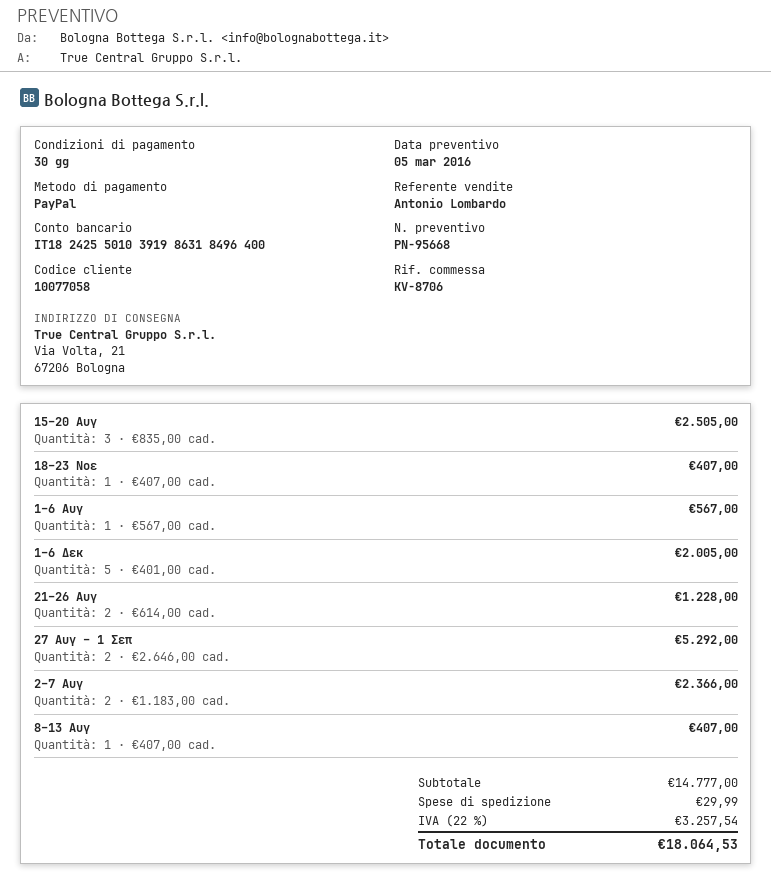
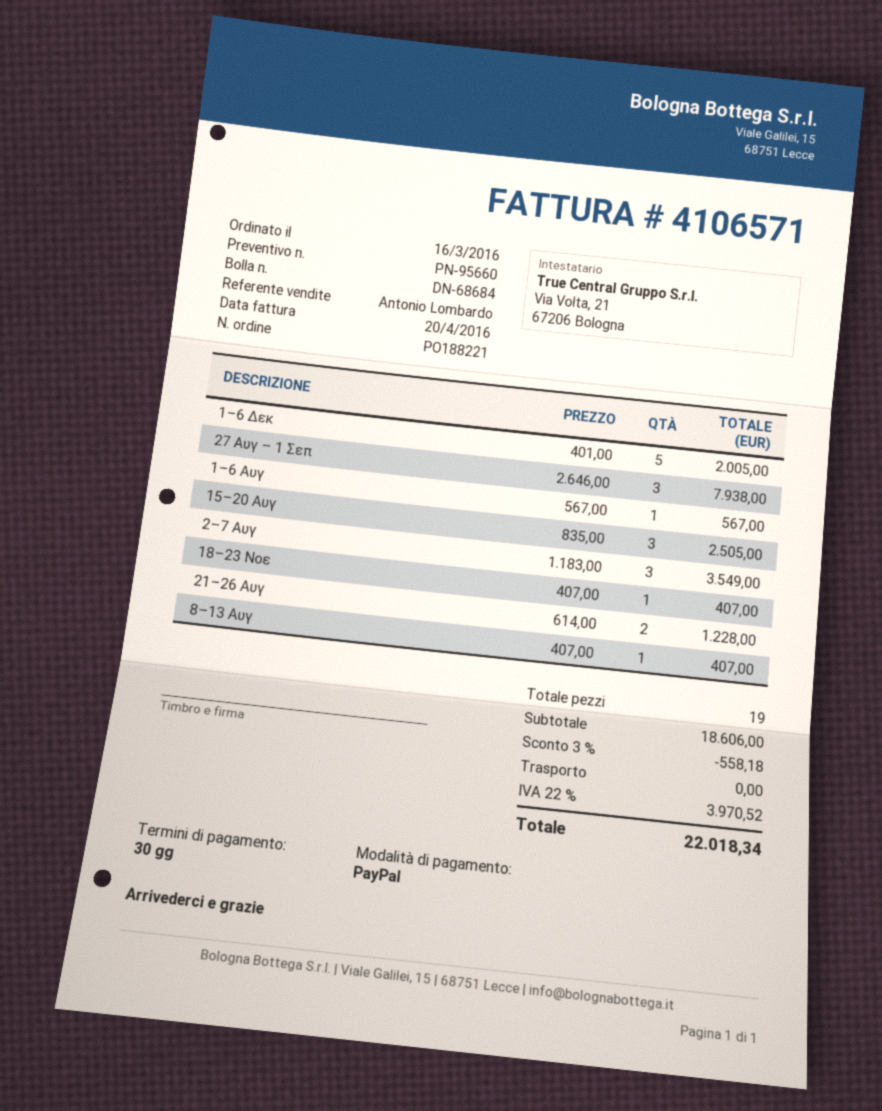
quote number: PN-95668 -> PN-95660
27 Αυγ – 1 Σεπ: 2 x 2646.00 = 5292.00 -> 3 x 2646.00 = 7938.00
2–7 Αυγ: 2 x 1183.00 = 2366.00 -> 3 x 1183.00 = 3549.00
subtotal: 14777.00 -> 18606.00
discount: none -> 3% = 558.18
shipping: 29.99 -> 0.00
tax: 22% = 3257.54 -> 22% = 3970.52
total: 18064.53 -> 22018.34

